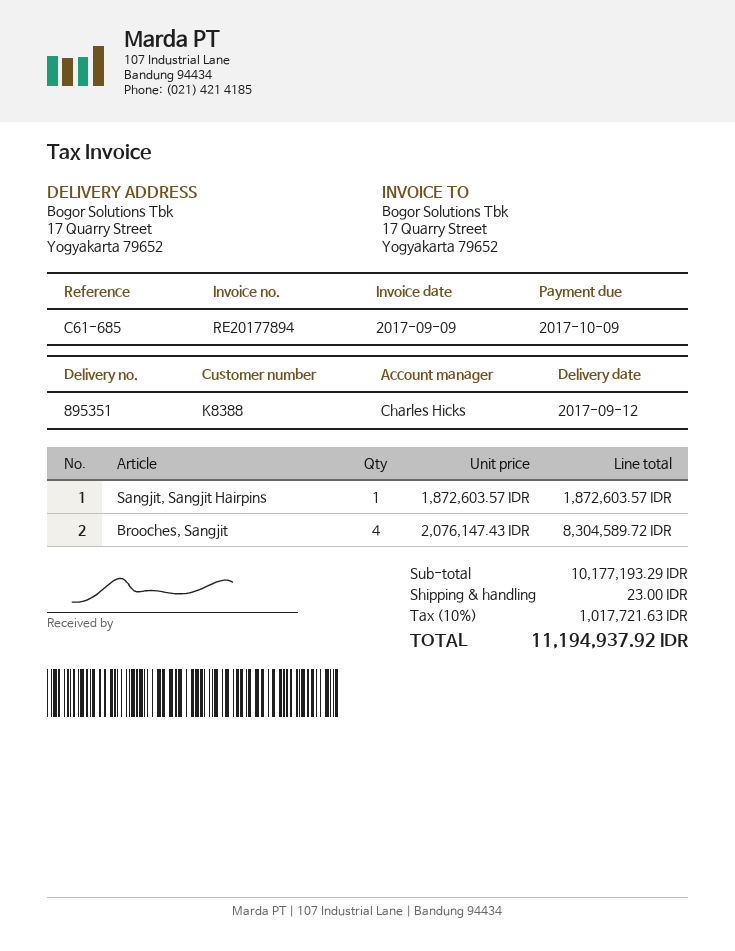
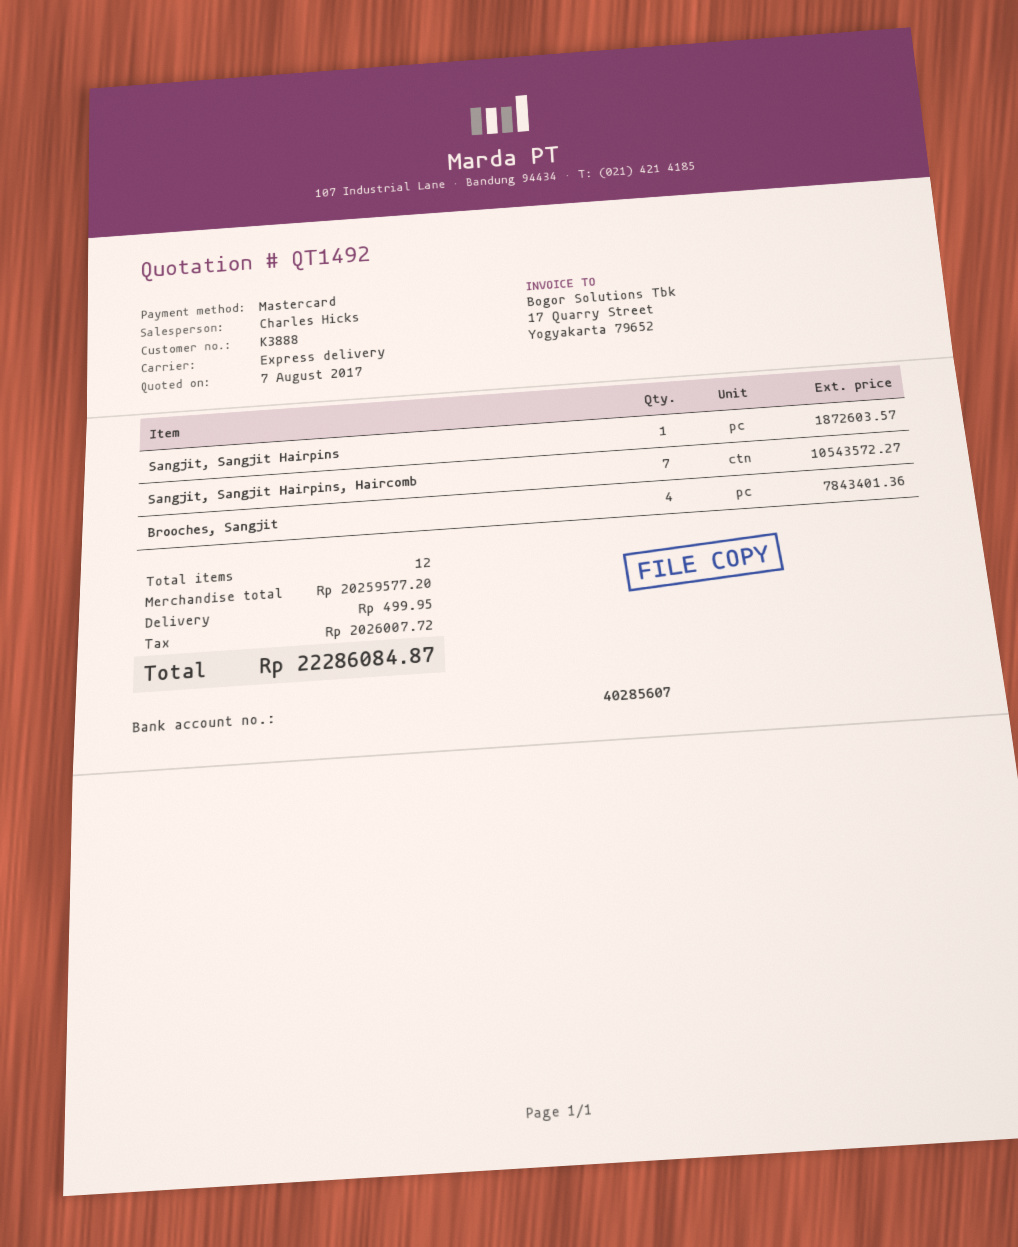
customer number: K8388 -> K3888
Brooches, Sangjit: 4 for 8304589.72 -> 4 for 7843401.36
Sangjit, Sangjit Hairpins, Haircomb: none -> 7 for 10543572.27
subtotal: 10177193.29 -> 20259577.20
shipping: 23.00 -> 499.95
tax: 1017721.63 -> 2026007.72
total: 11194937.92 -> 22286084.87

